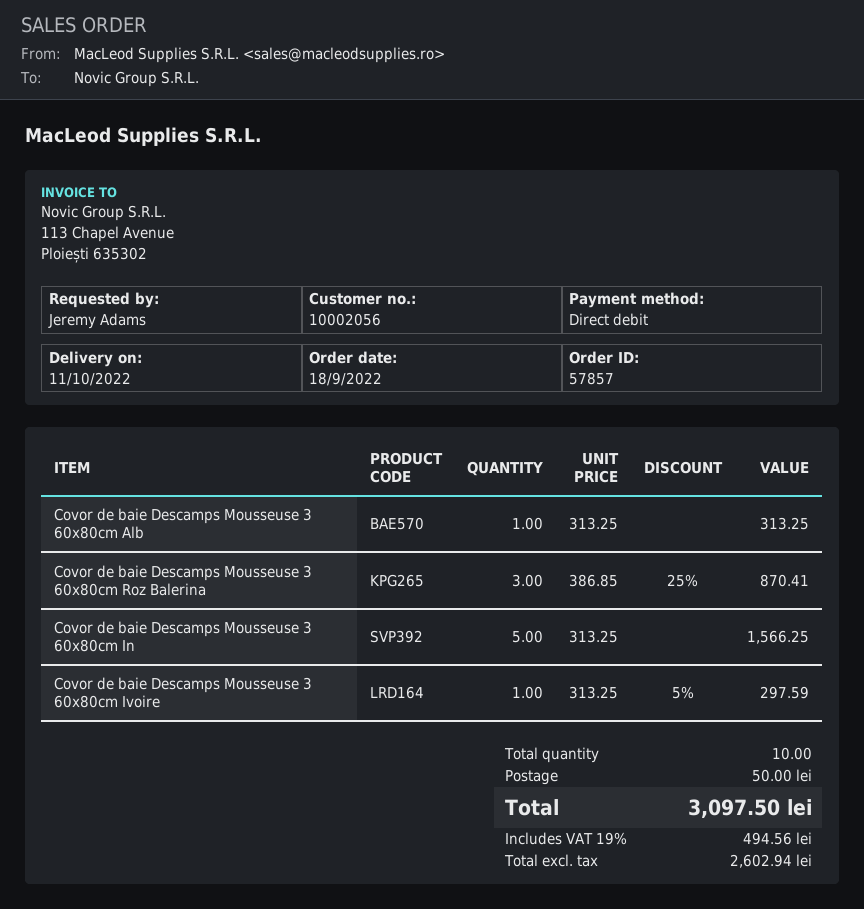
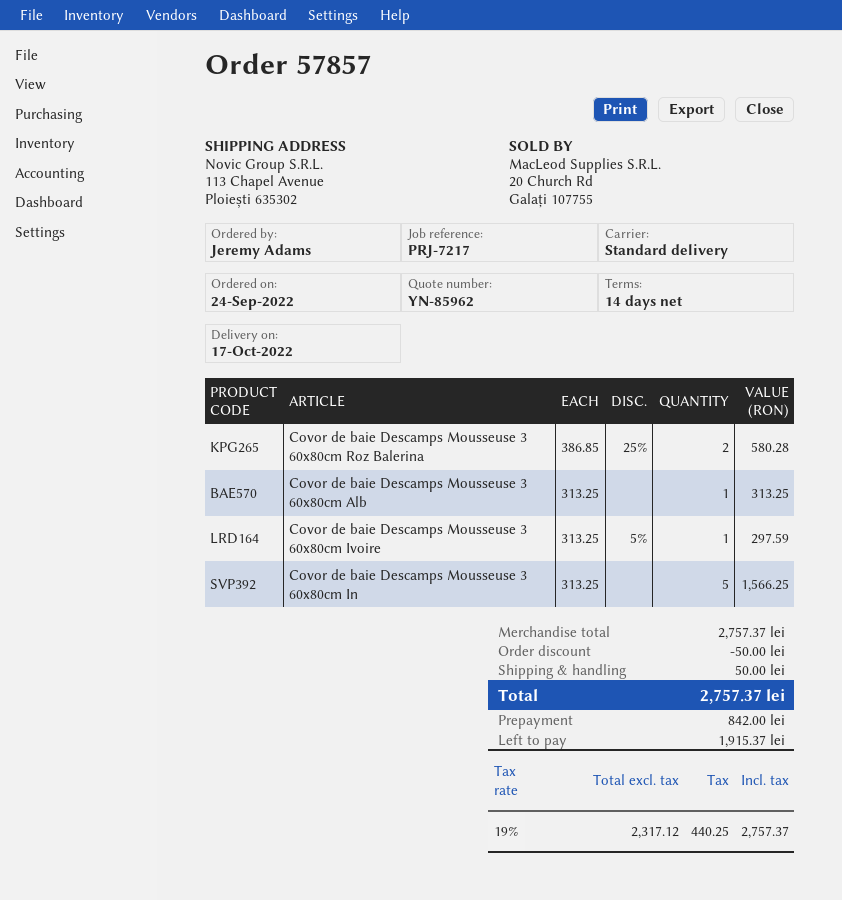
order date: 2022-09-18 -> 2022-09-24
delivery date: 2022-10-11 -> 2022-10-17
Covor de baie Descamps Mousseuse 3 60x80cm Roz Balerina: 3 x 386.85 - 25% = 870.41 -> 2 x 386.85 - 25% = 580.28
discount: none -> 50.00
net: 2602.94 -> 2317.12
tax: 19% = 494.56 -> 19% = 440.25
total: 3097.50 -> 2757.37

